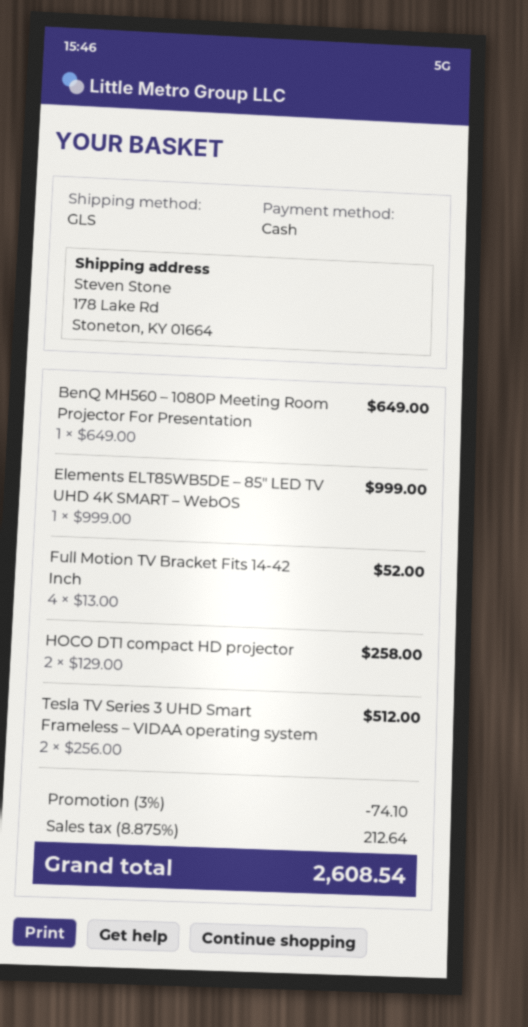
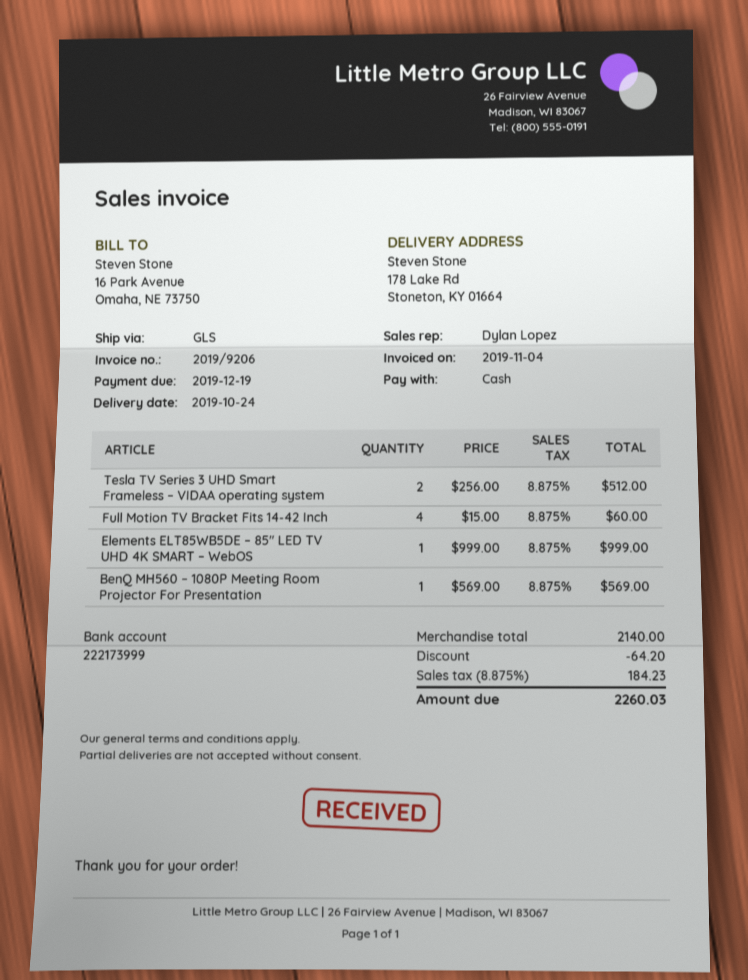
BenQ MH560 – 1080P Meeting Room Projector For Presentation: 1 x 649.00 = 649.00 -> 1 x 569.00 = 569.00
Full Motion TV Bracket Fits 14-42 Inch: 4 x 13.00 = 52.00 -> 4 x 15.00 = 60.00
HOCO DT1 compact HD projector: 2 x 129.00 = 258.00 -> none
discount: 74.10 -> 64.20
tax: 8.875% = 212.64 -> 8.875% = 184.23
total: 2608.54 -> 2260.03

